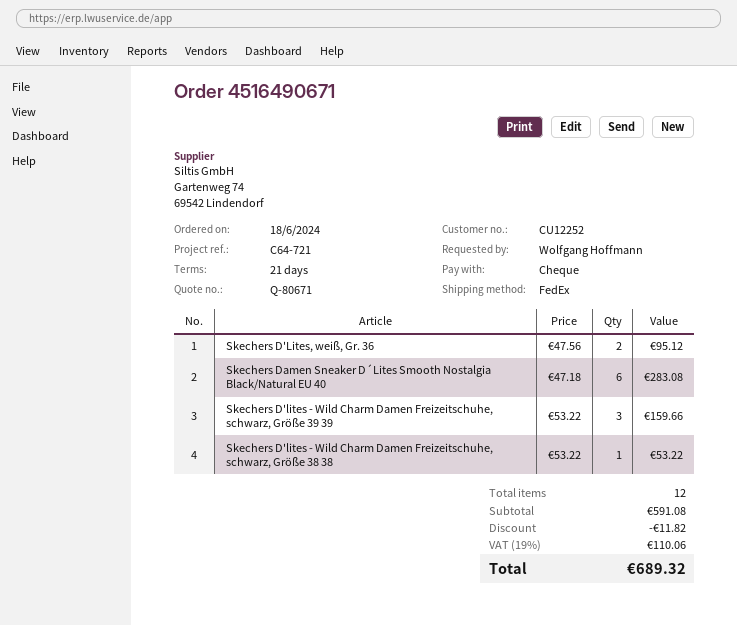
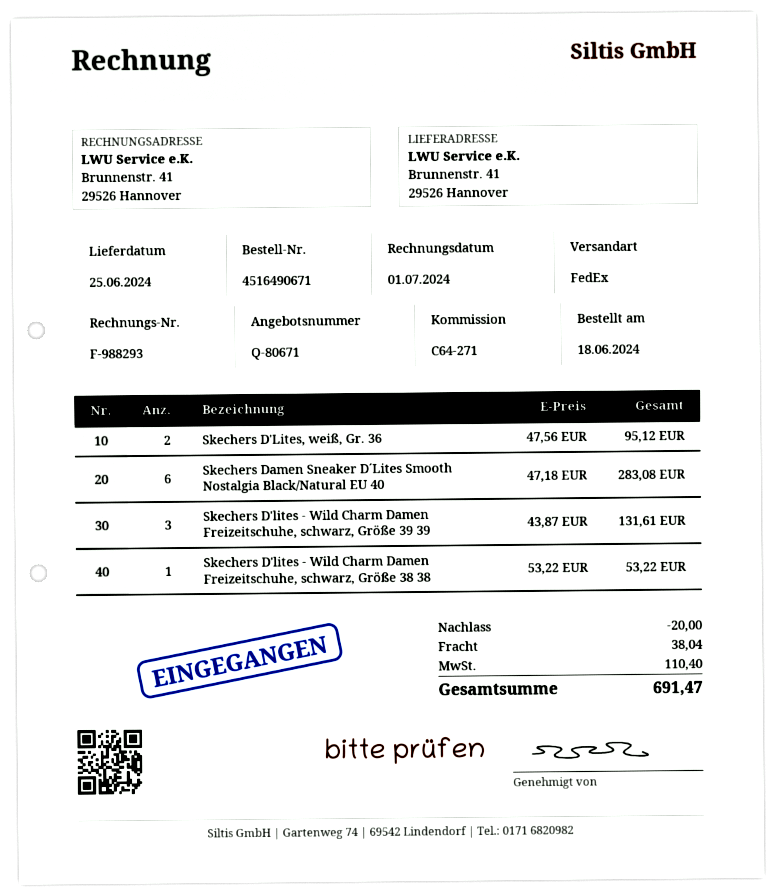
reference: C64-721 -> C64-271
Skechers D'lites - Wild Charm Damen Freizeitschuhe, schwarz, Größe 39 39: 3 x 53.22 = 159.66 -> 3 x 43.87 = 131.61
discount: 11.82 -> 20.00
shipping: none -> 38.04
tax: 110.06 -> 110.40
total: 689.32 -> 691.47

